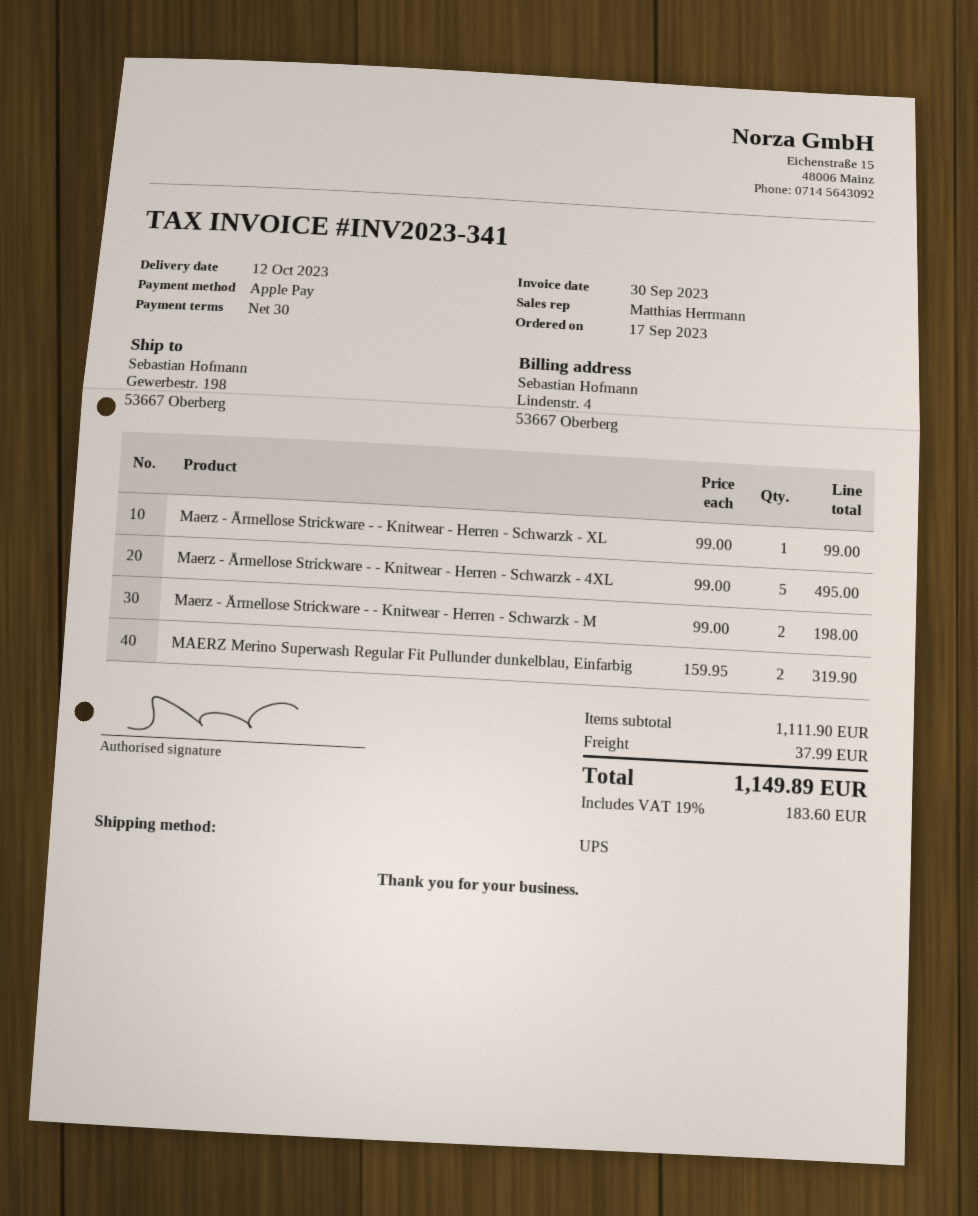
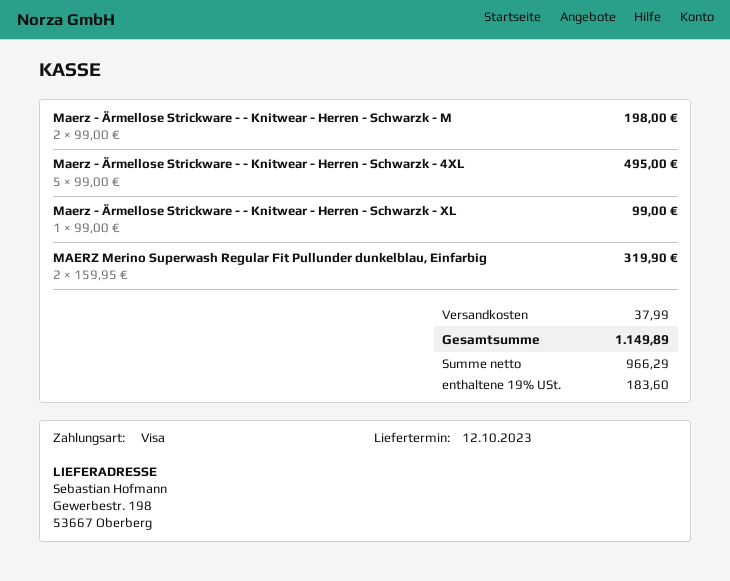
payment method: Apple Pay -> Visa

